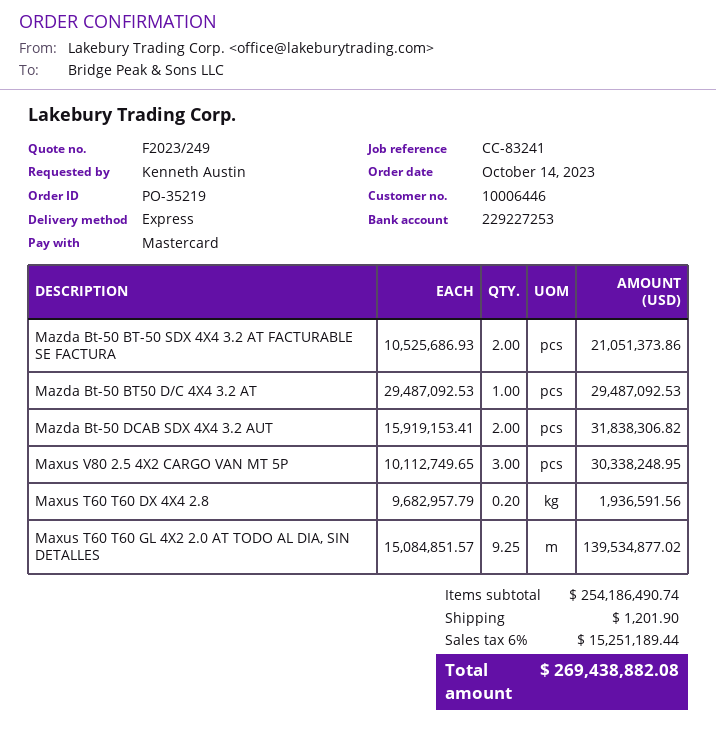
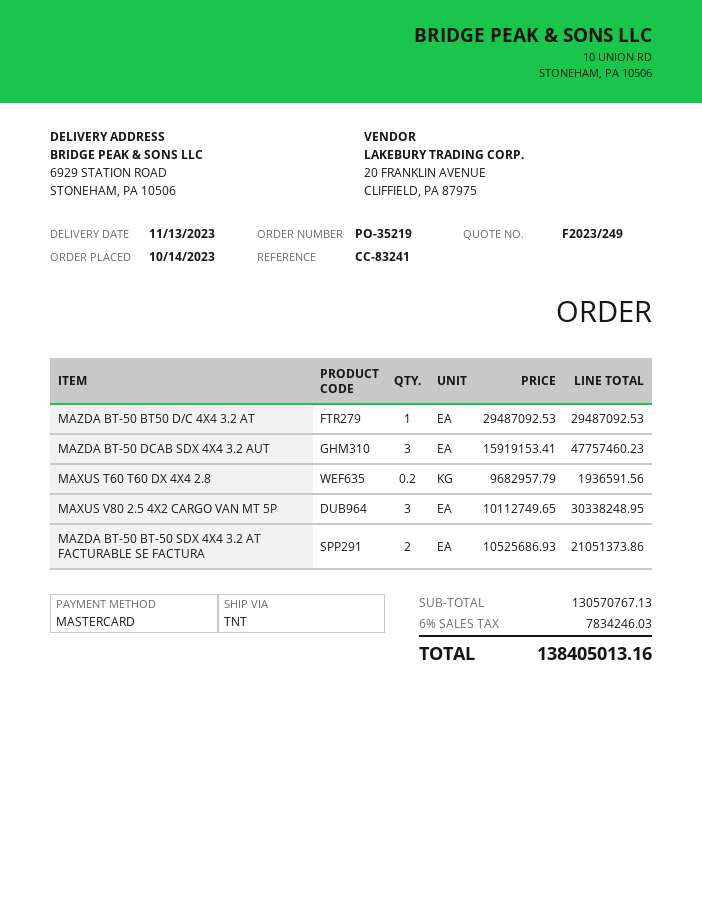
shipping method: express -> TNT
Mazda Bt-50 DCAB SDX 4X4 3.2 AUT: 2 x 15919153.41 = 31838306.82 -> 3 x 15919153.41 = 47757460.23
Maxus T60 T60 GL 4X2 2.0 AT TODO AL DIA, SIN DETALLES: 9.25 x 15084851.57 = 139534877.02 -> none
subtotal: 254186490.74 -> 130570767.13
shipping: 1201.90 -> none
tax: 6% = 15251189.44 -> 6% = 7834246.03
total: 269438882.08 -> 138405013.16

